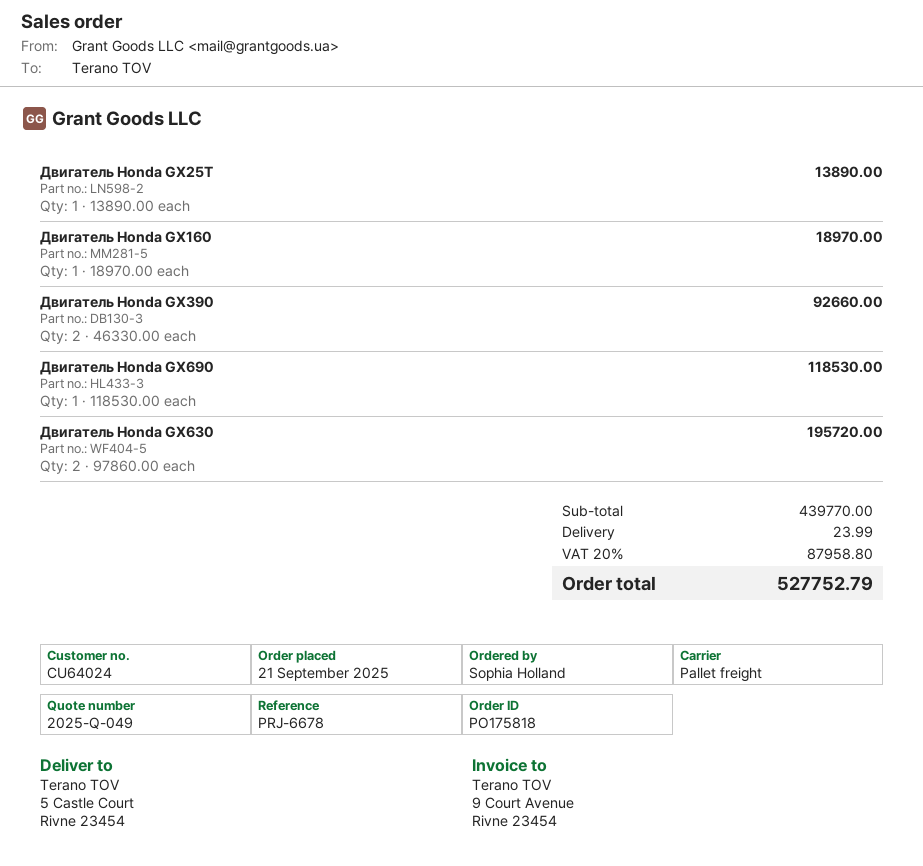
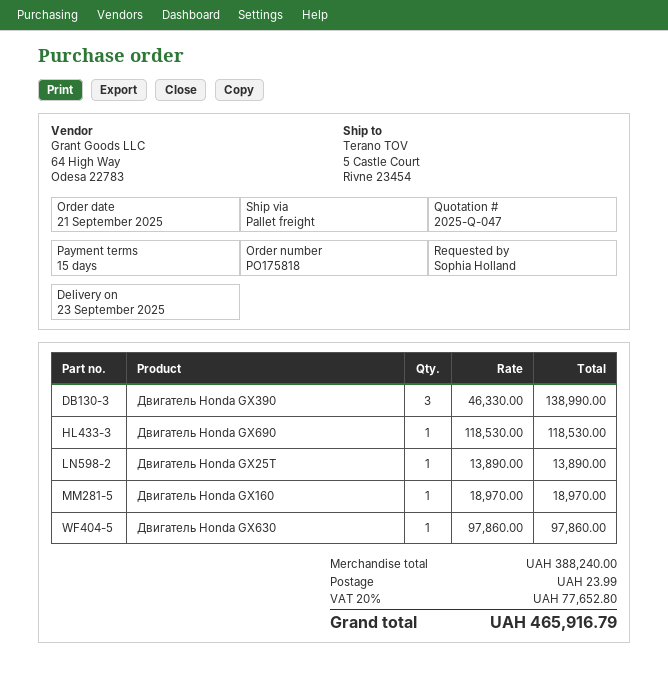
quote number: 2025-Q-049 -> 2025-Q-047
Двигатель Honda GX390: 2 x 46330.00 = 92660.00 -> 3 x 46330.00 = 138990.00
Двигатель Honda GX630: 2 x 97860.00 = 195720.00 -> 1 x 97860.00 = 97860.00
subtotal: 439770.00 -> 388240.00
tax: 20% = 87958.80 -> 20% = 77652.80
total: 527752.79 -> 465916.79

